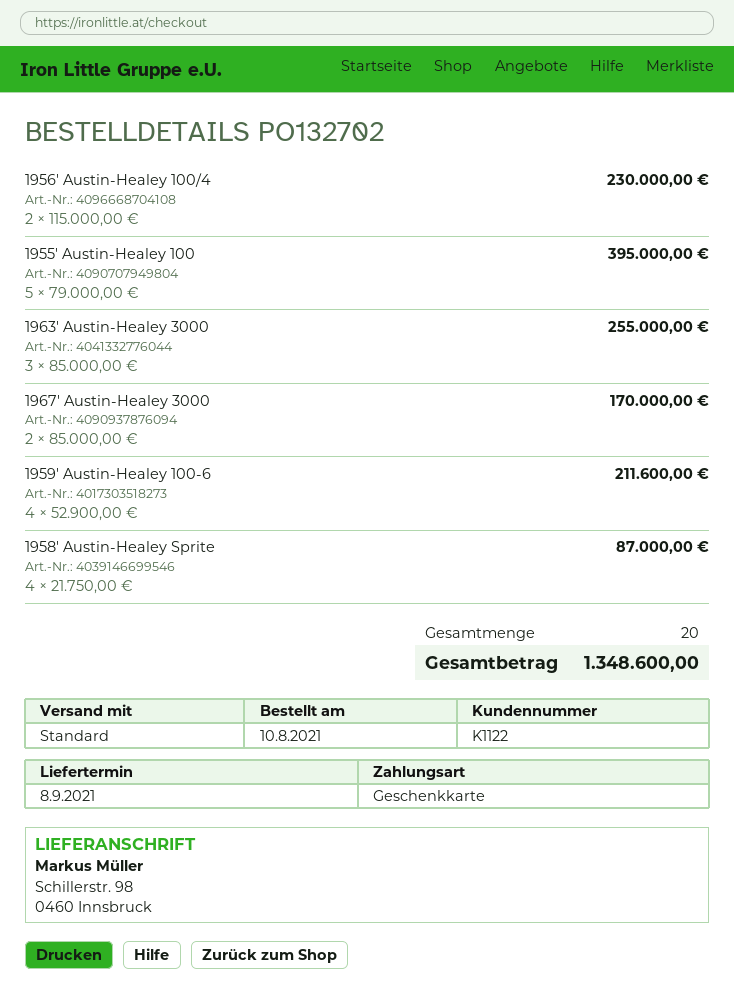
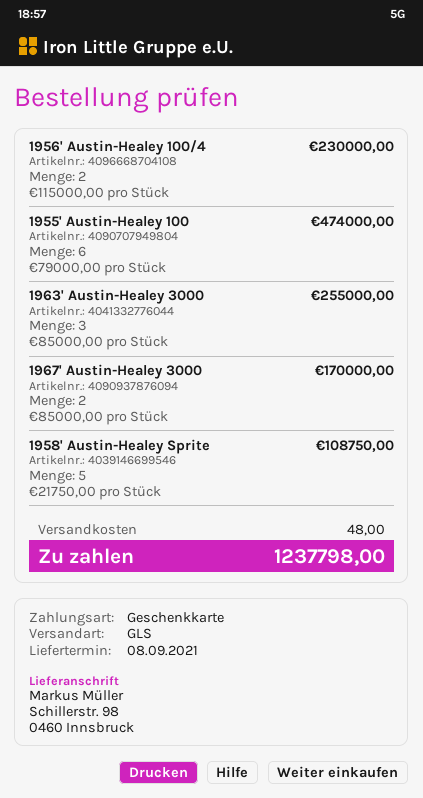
shipping method: standard -> GLS
1955' Austin-Healey 100: 5 x 79000.00 = 395000.00 -> 6 x 79000.00 = 474000.00
1959' Austin-Healey 100-6: 4 x 52900.00 = 211600.00 -> none
1958' Austin-Healey Sprite: 4 x 21750.00 = 87000.00 -> 5 x 21750.00 = 108750.00
shipping: none -> 48.00
total: 1348600.00 -> 1237798.00

